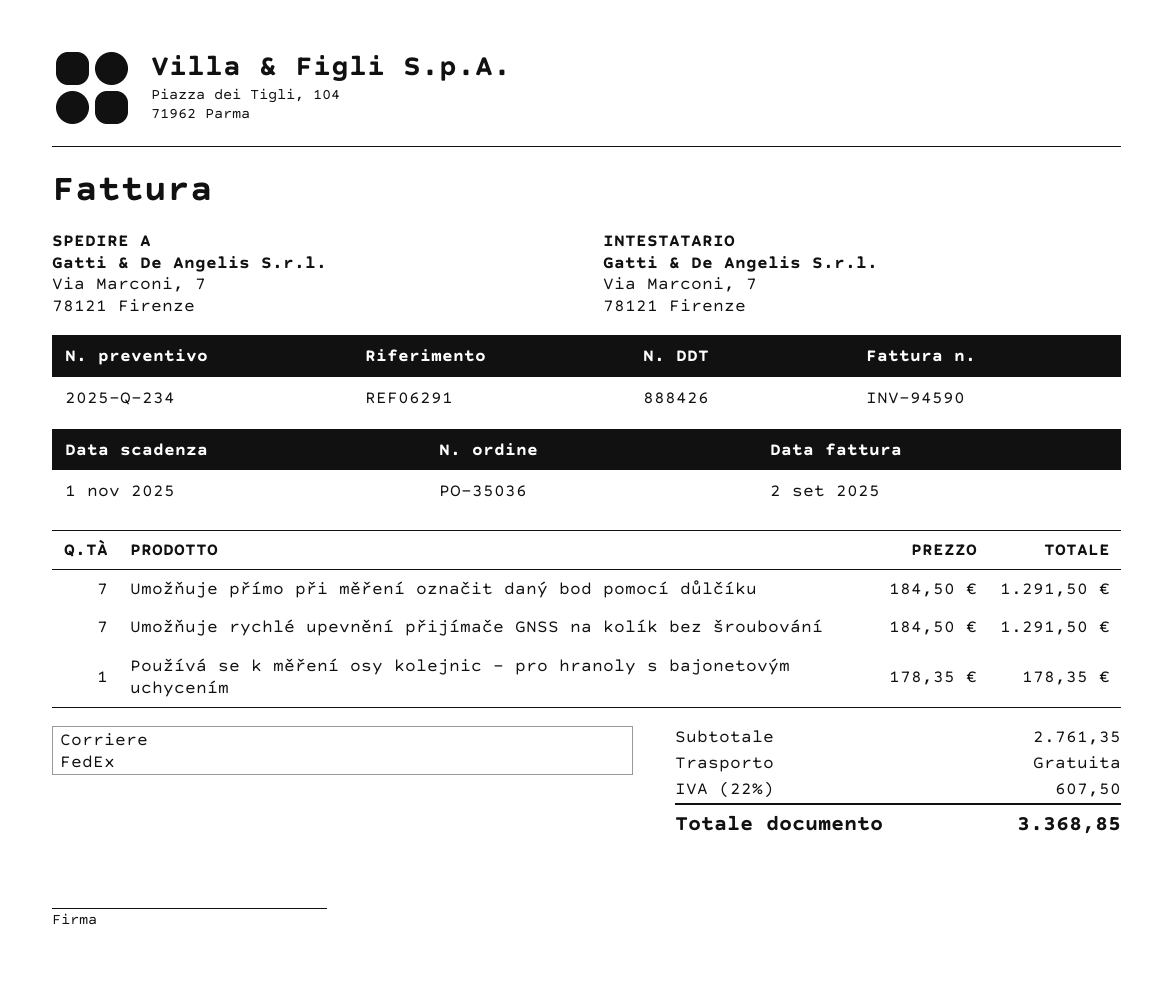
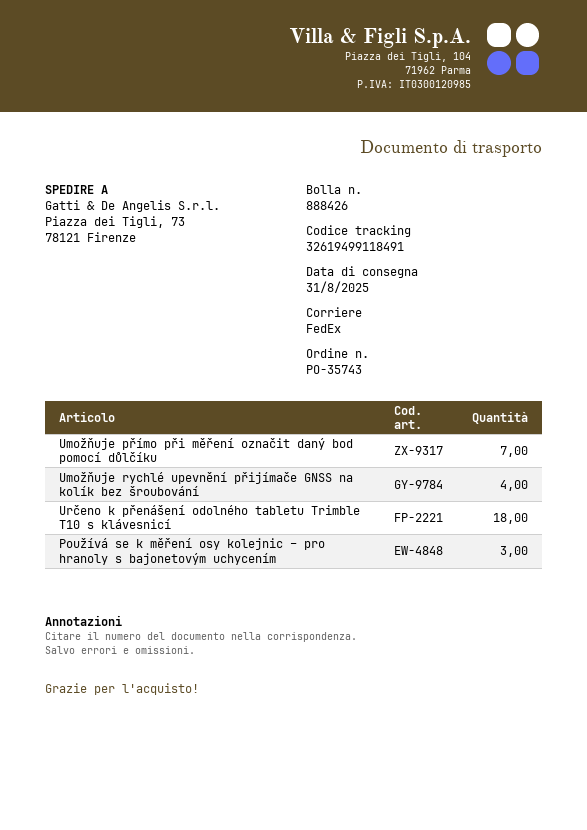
order number: PO-35036 -> PO-35743
ship to: Via Marconi, 7, 78121 Firenze -> Piazza dei Tigli, 73, 78121 Firenze
Umožňuje rychlé upevnění přijímače GNSS na kolík bez šroubování: 7 -> 4
Používá se k měření osy kolejnic – pro hranoly s bajonetovým uchycením: 1 -> 3
Určeno k přenášení odolného tabletu Trimble T10 s klávesnicí: none -> 18

